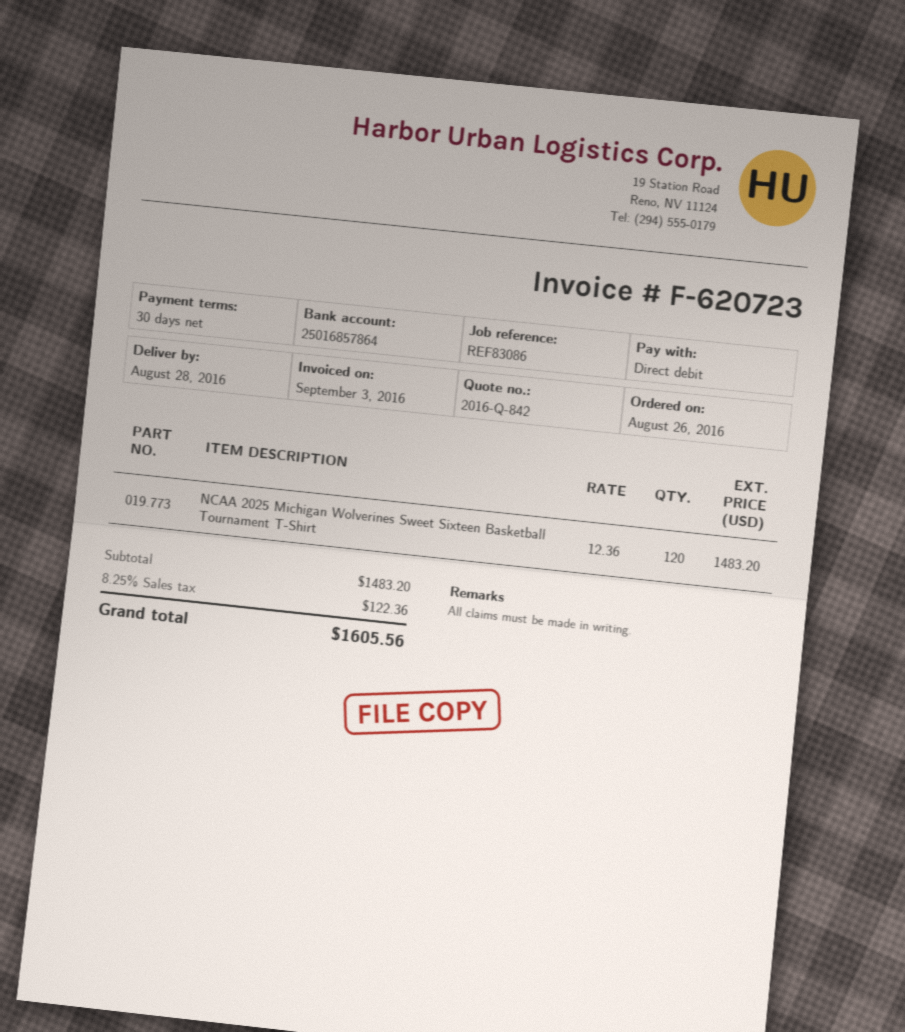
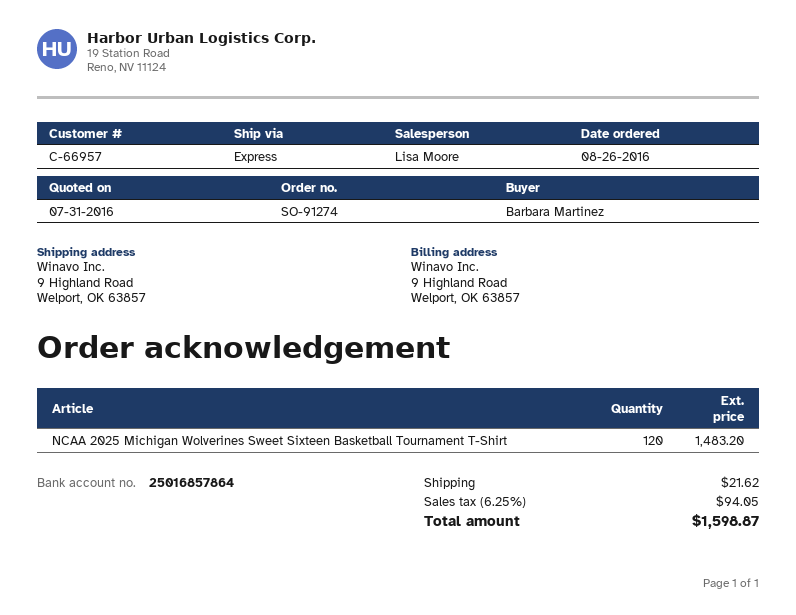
shipping: none -> 21.62
tax: 8.25% = 122.36 -> 6.25% = 94.05
total: 1605.56 -> 1598.87

